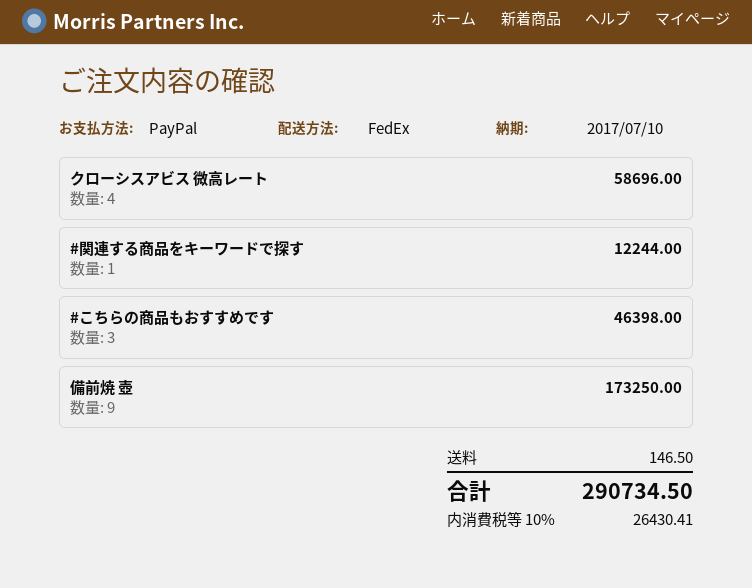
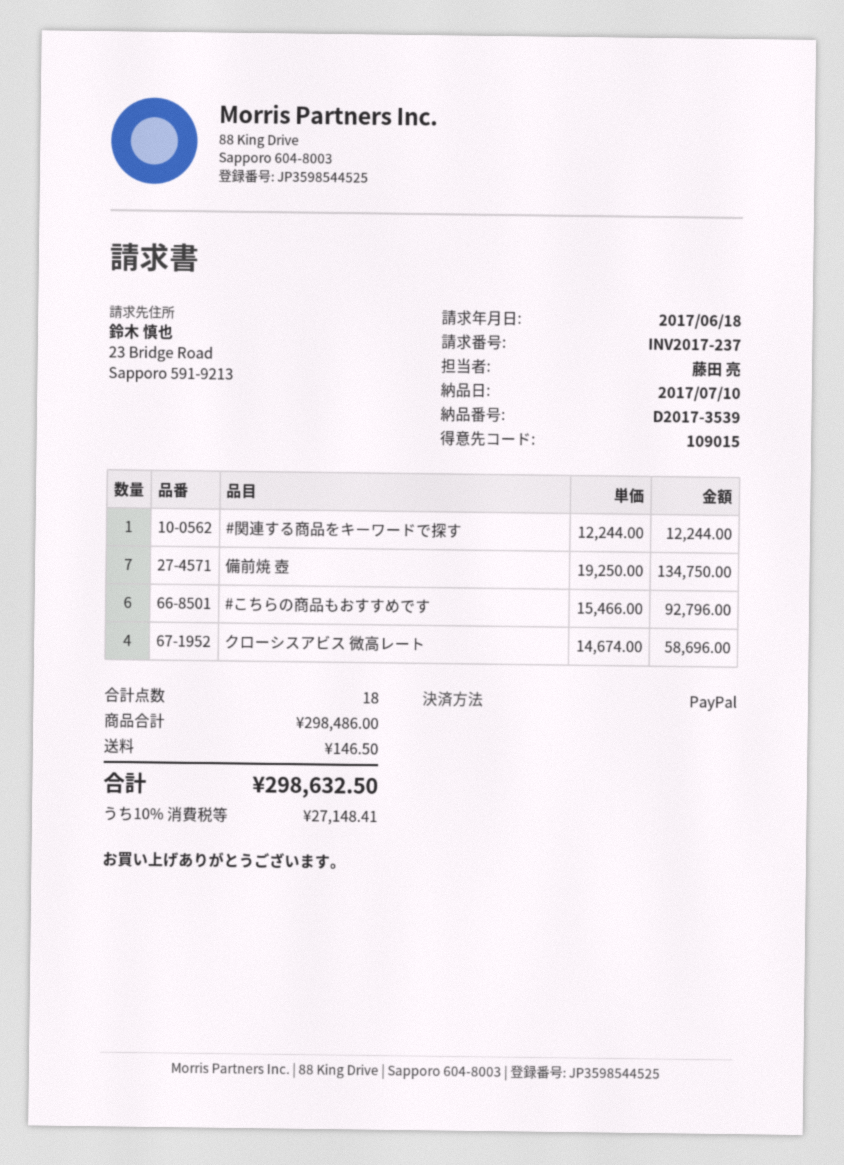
#こちらの商品もおすすめです: 3 for 46398.00 -> 6 for 92796.00
備前焼 壺: 9 for 173250.00 -> 7 for 134750.00
tax: 10% = 26430.41 -> 10% = 27148.41
total: 290734.50 -> 298632.50

